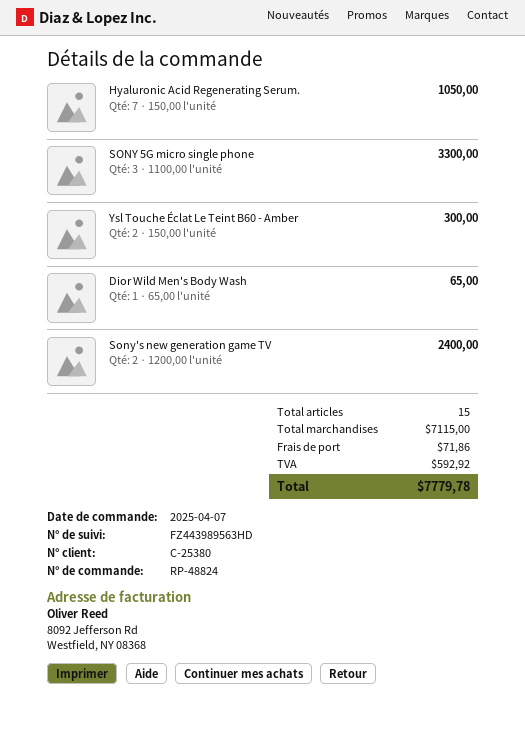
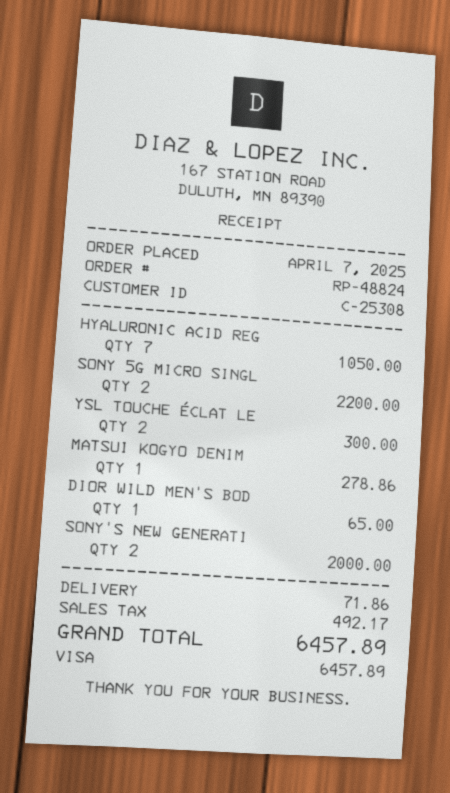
customer number: C-25380 -> C-25308
SONY 5G micro single phone: 3 for 3300.00 -> 2 for 2200.00
Sony's new generation game TV: 2 for 2400.00 -> 2 for 2000.00
MATSUI KOGYO DENIM: none -> 1 for 278.86
tax: 592.92 -> 492.17
total: 7779.78 -> 6457.89

